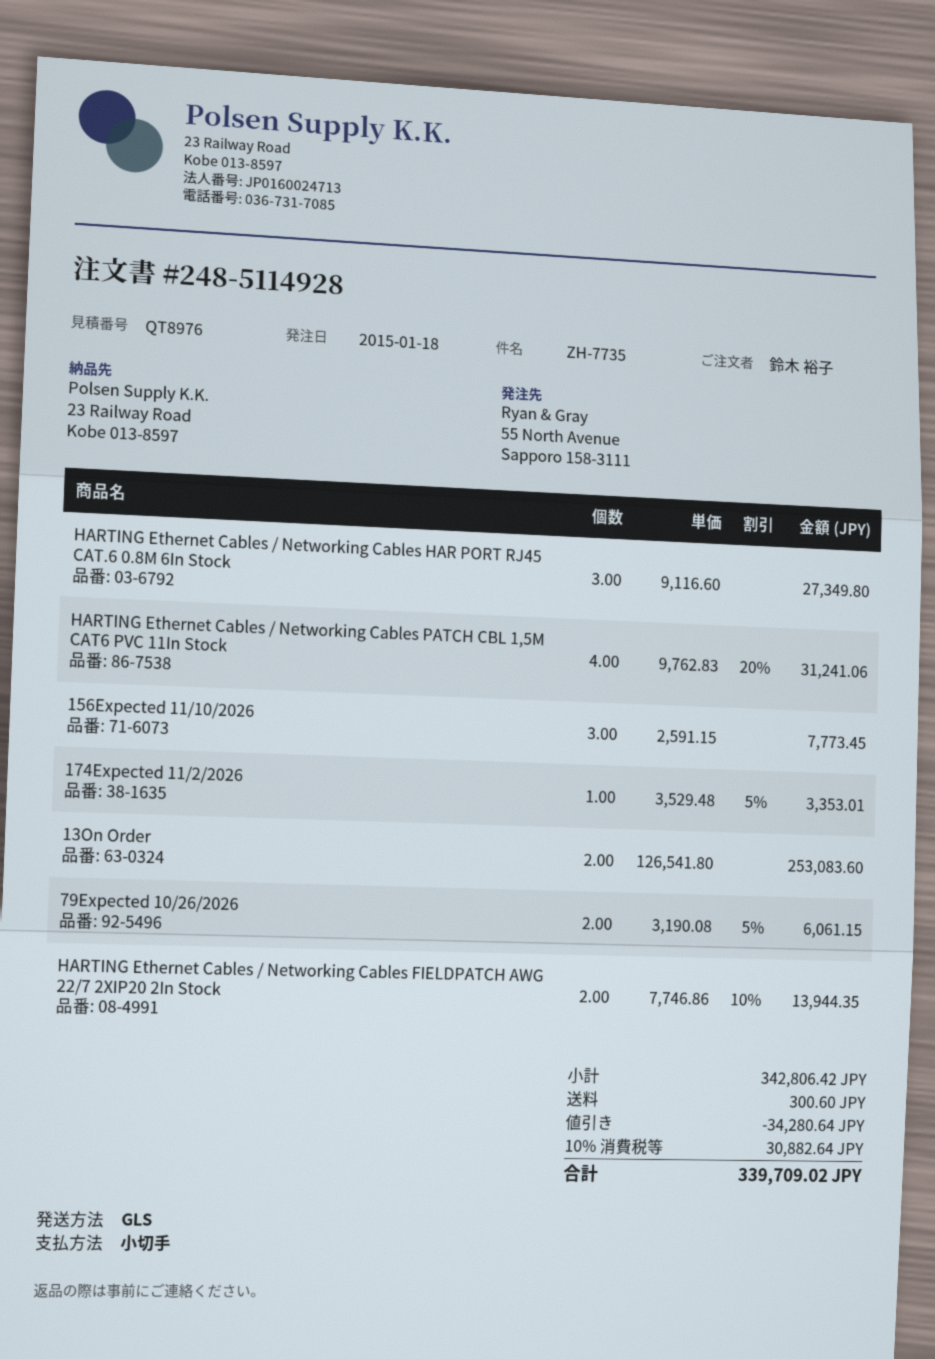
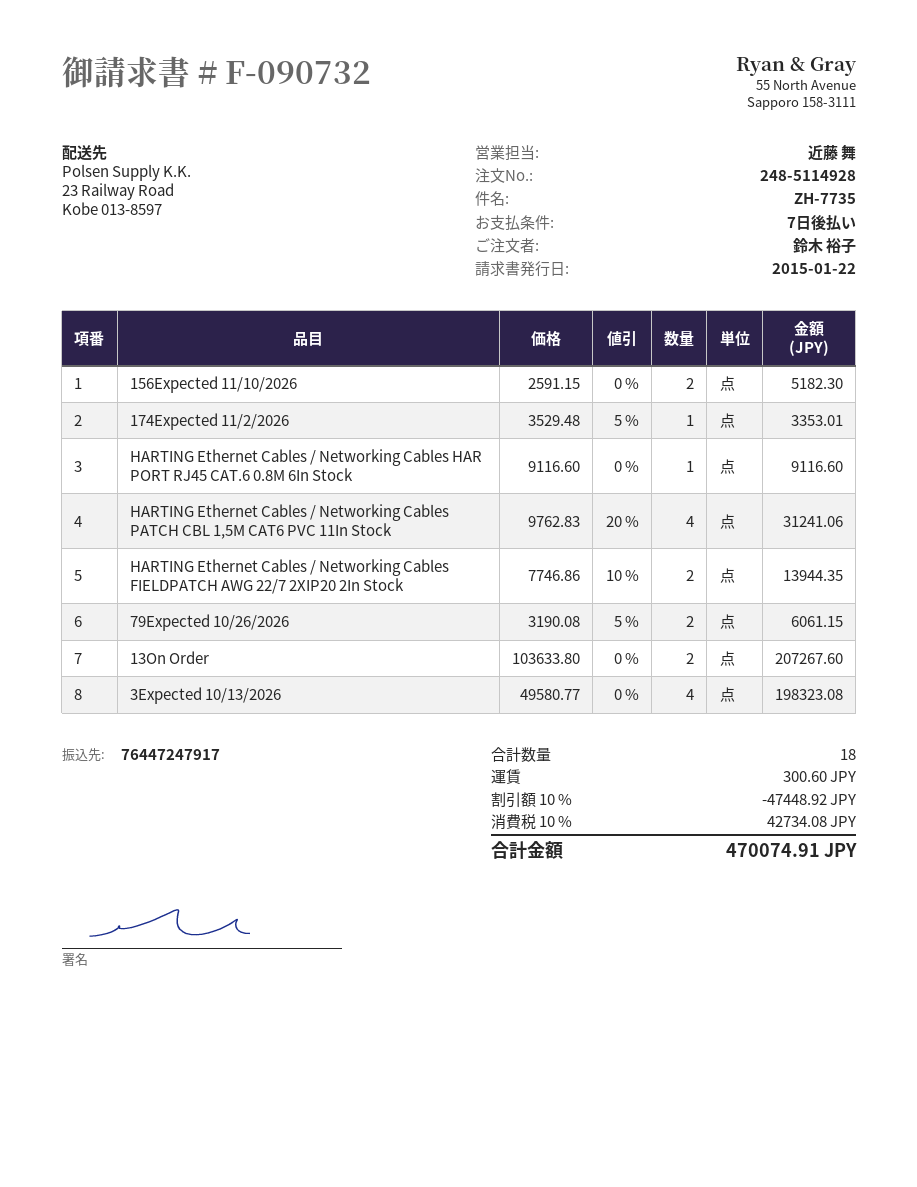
HARTING Ethernet Cables / Networking Cables HAR PORT RJ45 CAT.6 0.8M 6In Stock: 3 x 9116.60 = 27349.80 -> 1 x 9116.60 = 9116.60
156Expected 11/10/2026: 3 x 2591.15 = 7773.45 -> 2 x 2591.15 = 5182.30
13On Order: 2 x 126541.80 = 253083.60 -> 2 x 103633.80 = 207267.60
3Expected 10/13/2026: none -> 4 x 49580.77 = 198323.08
discount: 34280.64 -> 47448.92
tax: 10% = 30882.64 -> 10% = 42734.08
total: 339709.02 -> 470074.91

